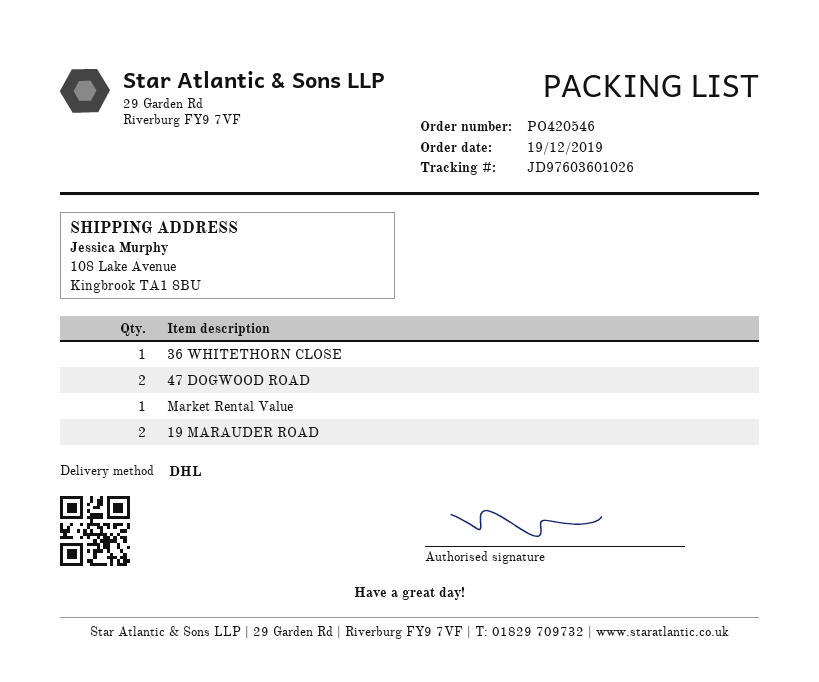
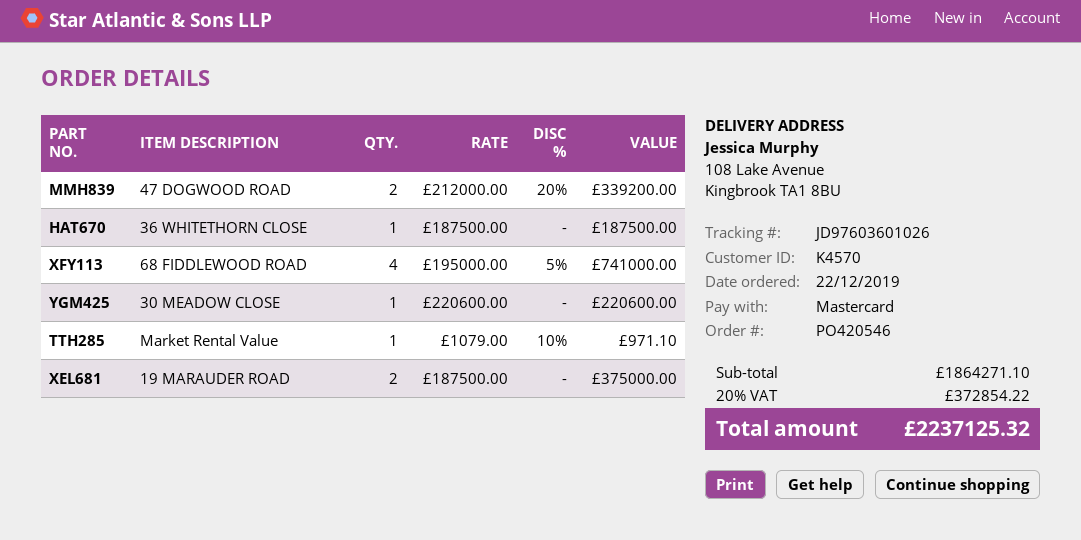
order date: 2019-12-19 -> 2019-12-22
68 FIDDLEWOOD ROAD: none -> 4
30 MEADOW CLOSE: none -> 1

